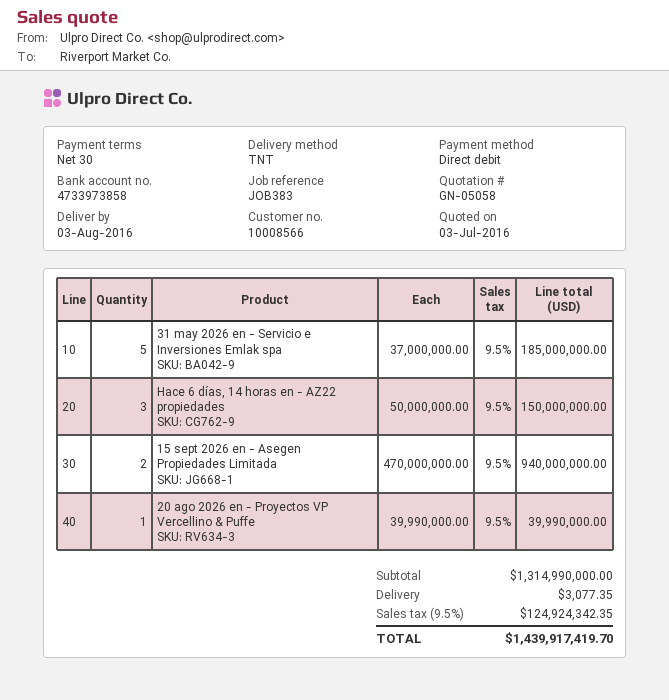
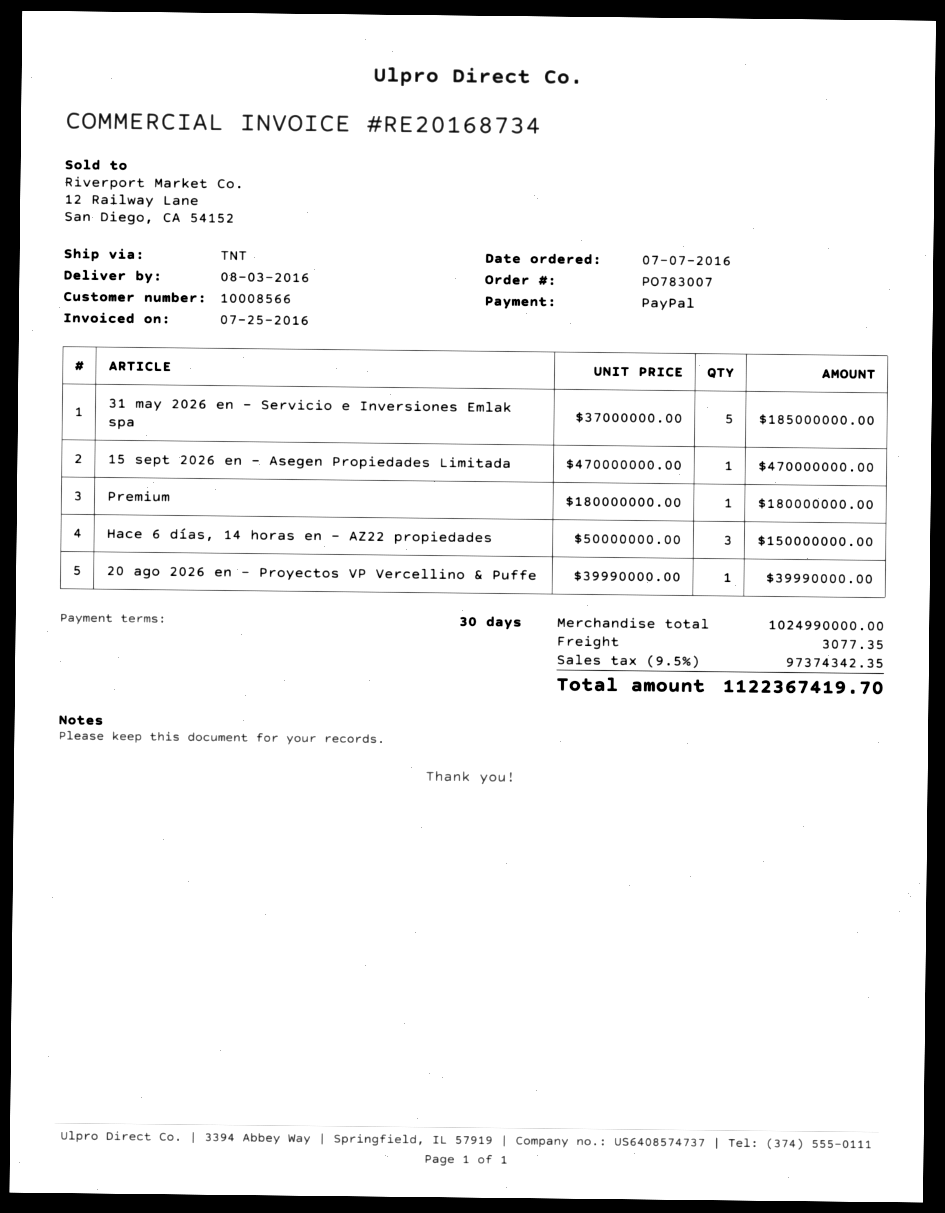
payment method: direct debit -> PayPal
15 sept 2026 en - Asegen Propiedades Limitada: 2 x 470000000.00 = 940000000.00 -> 1 x 470000000.00 = 470000000.00
Premium: none -> 1 x 180000000.00 = 180000000.00
subtotal: 1314990000.00 -> 1024990000.00
tax: 9.5% = 124924342.35 -> 9.5% = 97374342.35
total: 1439917419.70 -> 1122367419.70

